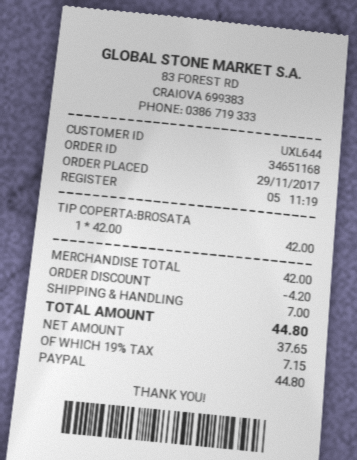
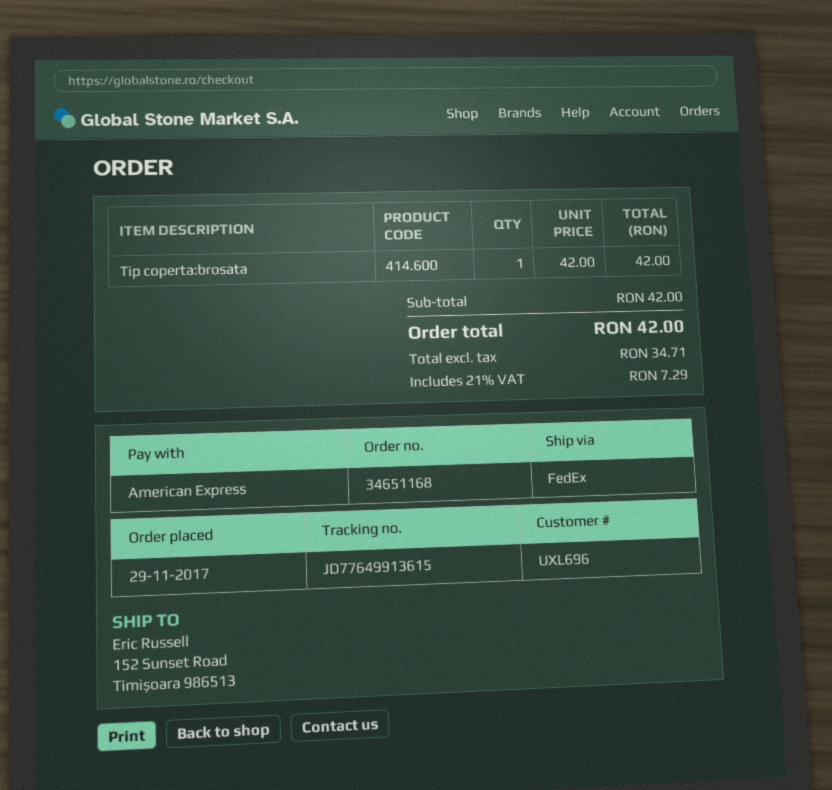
customer number: UXL644 -> UXL696
payment method: PayPal -> American Express
discount: 4.20 -> none
shipping: 7.00 -> none
net: 37.65 -> 34.71
tax: 19% = 7.15 -> 21% = 7.29
total: 44.80 -> 42.00

